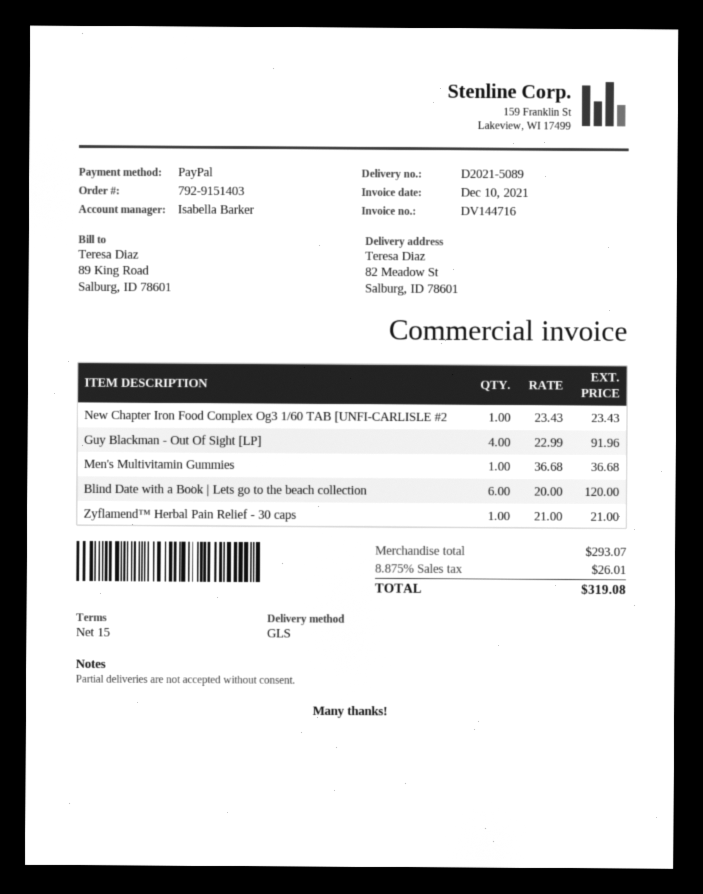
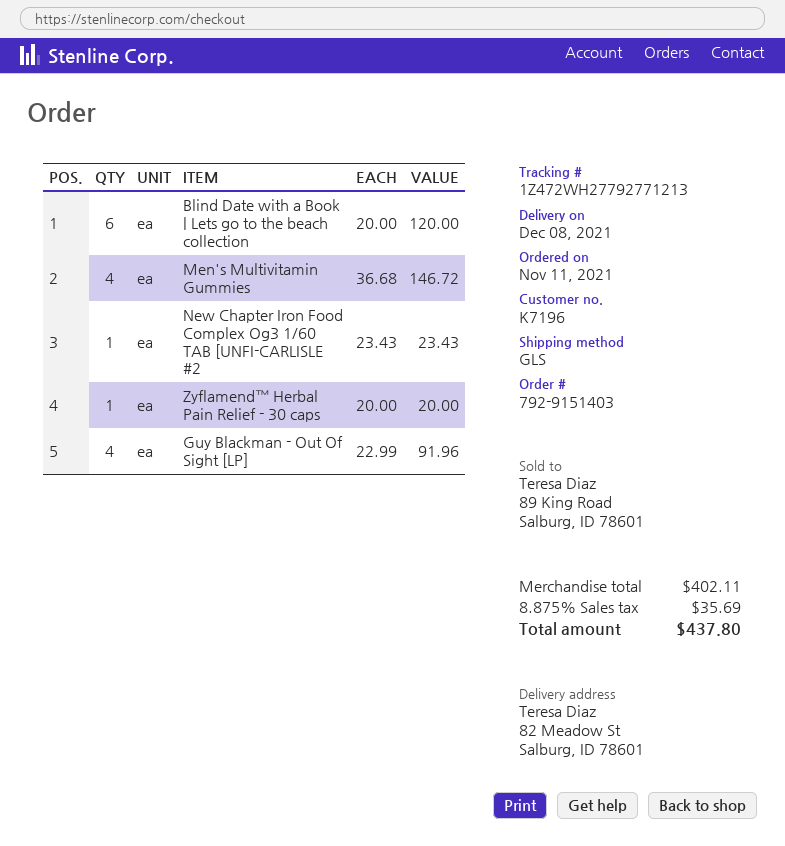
Men's Multivitamin Gummies: 1 x 36.68 = 36.68 -> 4 x 36.68 = 146.72
Zyflamend™ Herbal Pain Relief - 30 caps: 1 x 21.00 = 21.00 -> 1 x 20.00 = 20.00
subtotal: 293.07 -> 402.11
tax: 8.875% = 26.01 -> 8.875% = 35.69
total: 319.08 -> 437.80

